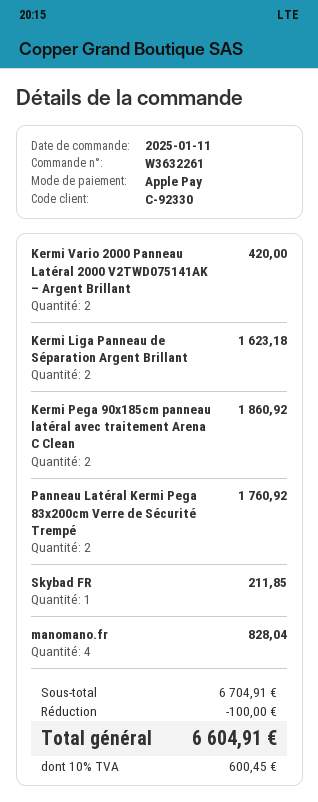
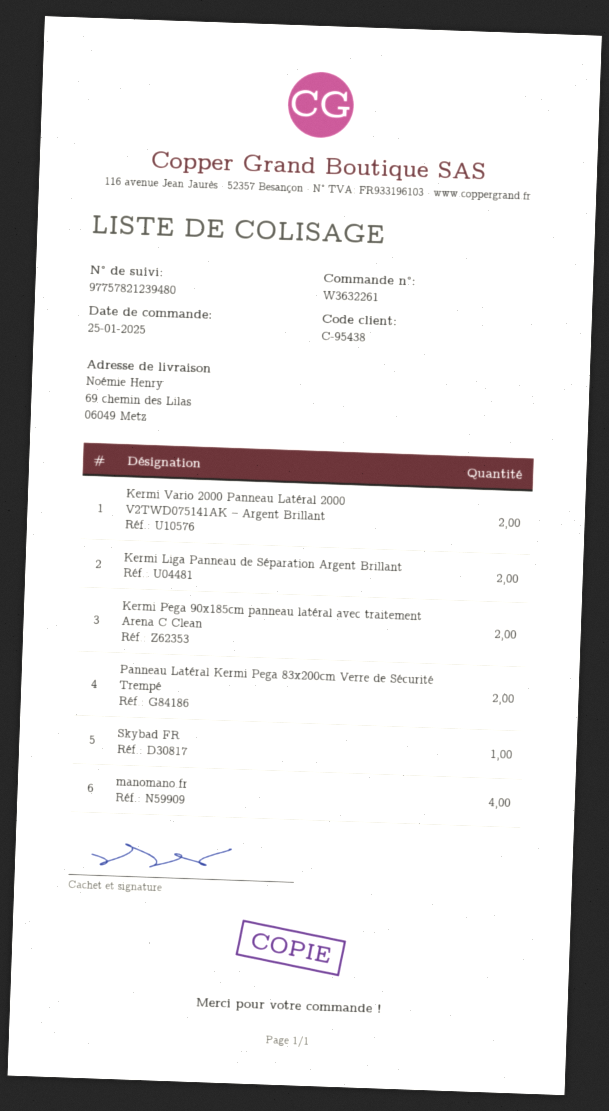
order date: 2025-01-11 -> 2025-01-25
customer number: C-92330 -> C-95438

